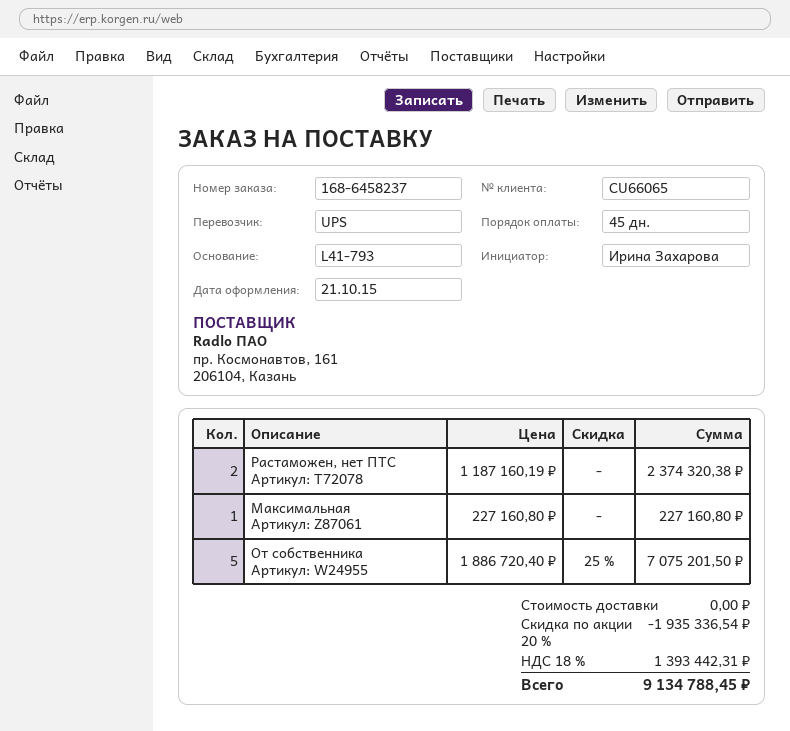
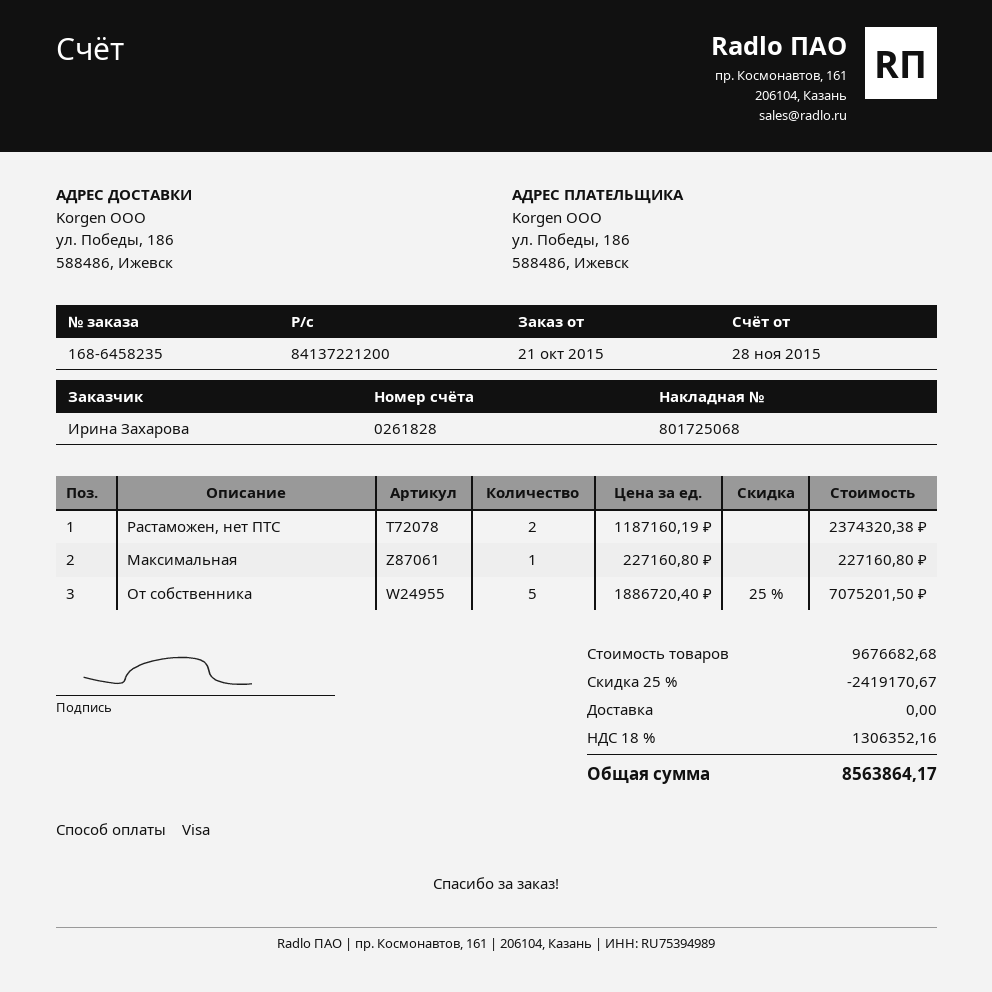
order number: 168-6458237 -> 168-6458235
discount: 20% = 1935336.54 -> 25% = 2419170.67
tax: 18% = 1393442.31 -> 18% = 1306352.16
total: 9134788.45 -> 8563864.17

